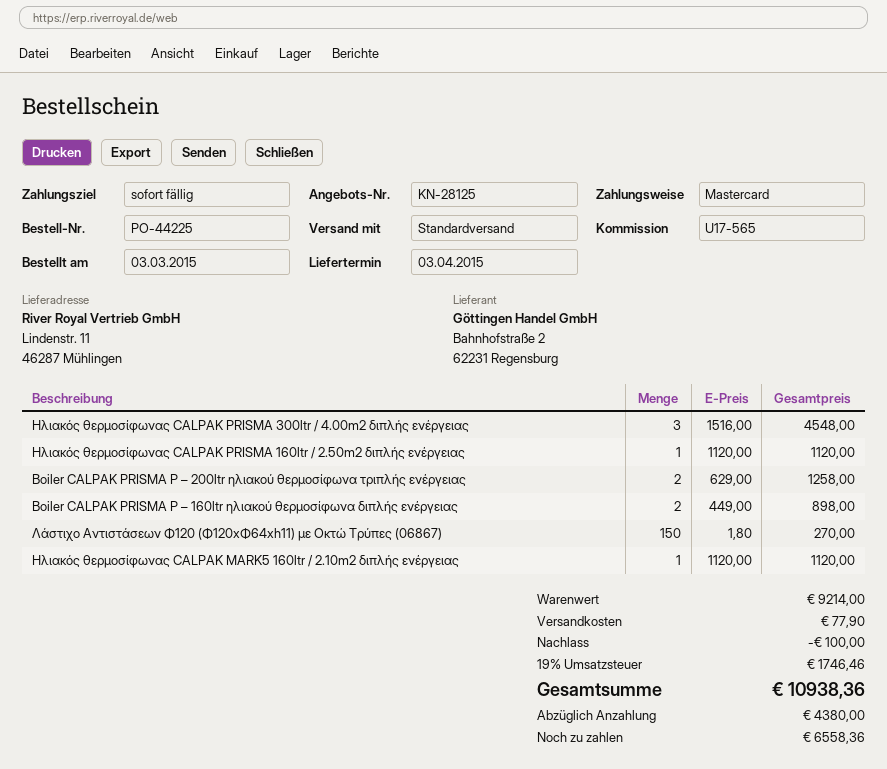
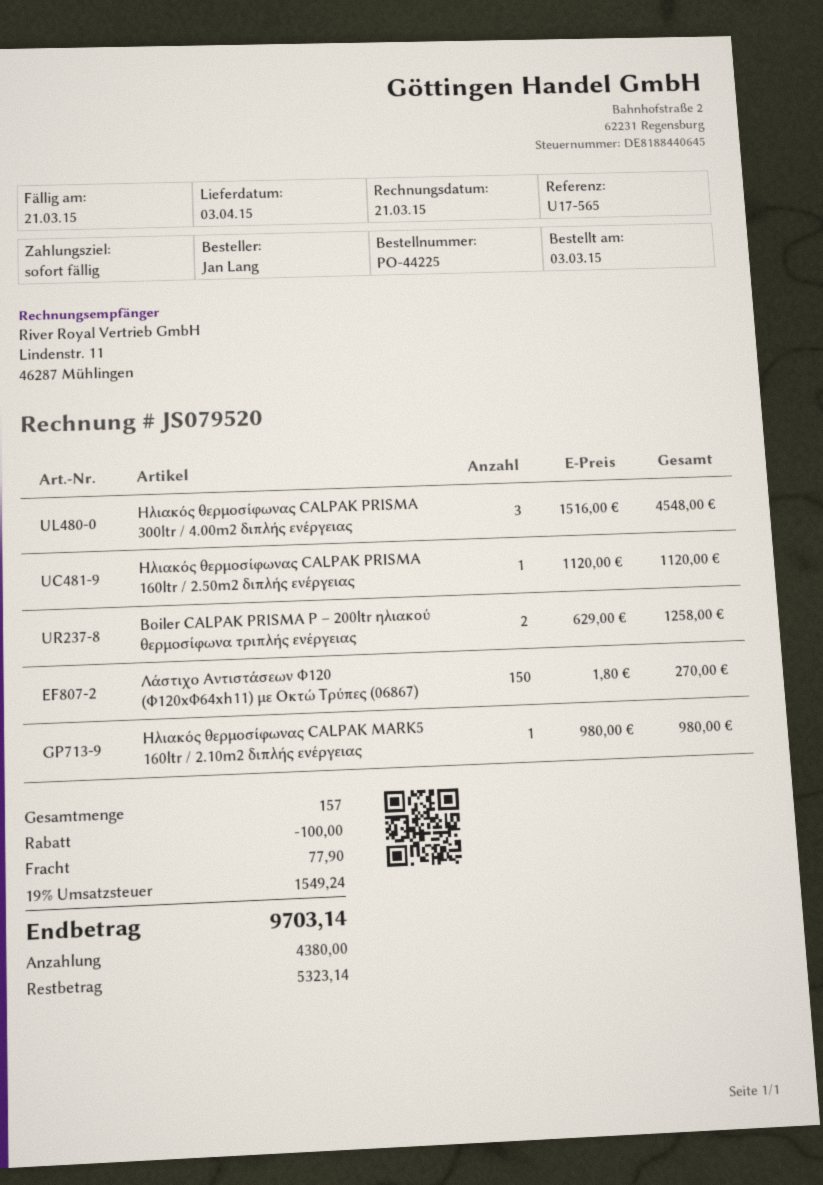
Boiler CALPAK PRISMA P – 160ltr ηλιακού θερμοσίφωνα διπλής ενέργειας: 2 x 449.00 = 898.00 -> none
Ηλιακός θερμοσίφωνας CALPAK MARK5 160ltr / 2.10m2 διπλής ενέργειας: 1 x 1120.00 = 1120.00 -> 1 x 980.00 = 980.00
tax: 19% = 1746.46 -> 19% = 1549.24
total: 10938.36 -> 9703.14
balance: 6558.36 -> 5323.14

